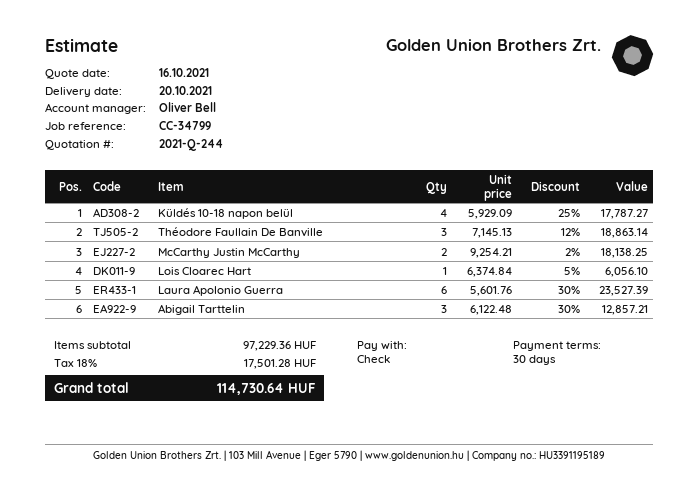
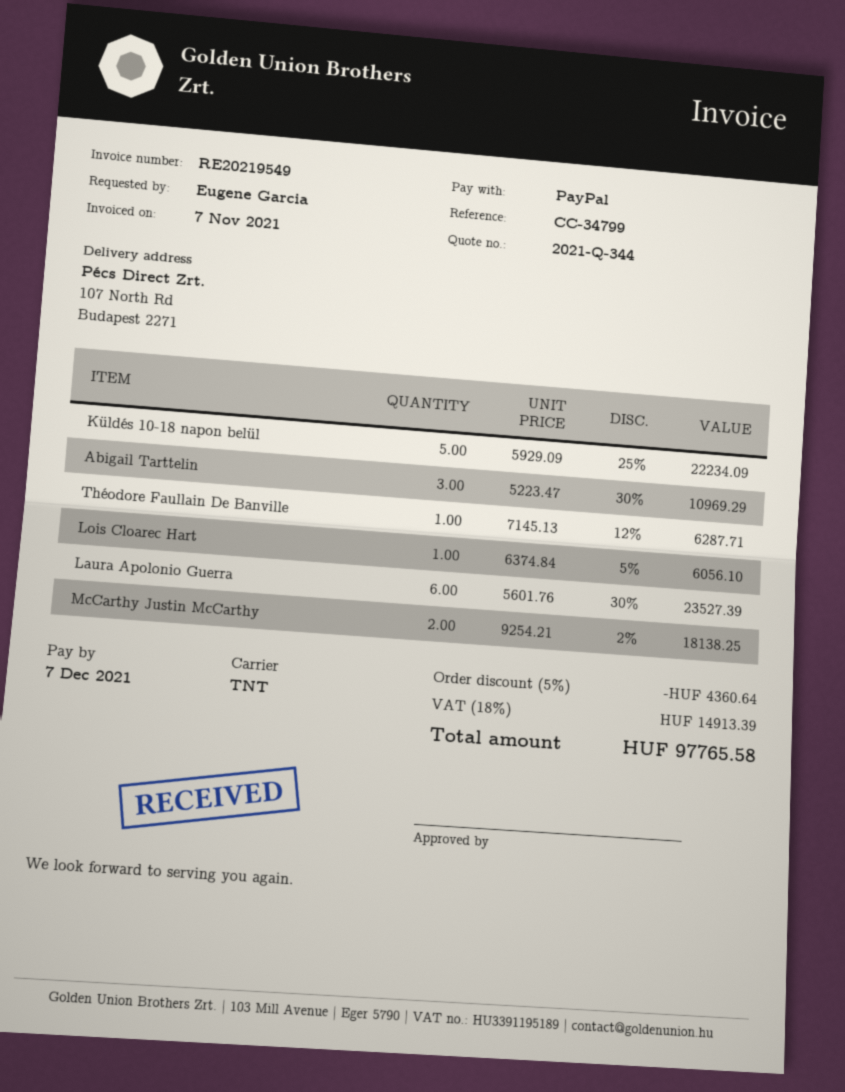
quote number: 2021-Q-244 -> 2021-Q-344
payment method: cheque -> PayPal
Küldés 10-18 napon belül: 4 x 5929.09 - 25% = 17787.27 -> 5 x 5929.09 - 25% = 22234.09
Théodore Faullain De Banville: 3 x 7145.13 - 12% = 18863.14 -> 1 x 7145.13 - 12% = 6287.71
Abigail Tarttelin: 3 x 6122.48 - 30% = 12857.21 -> 3 x 5223.47 - 30% = 10969.29
discount: none -> 5% = 4360.64
tax: 18% = 17501.28 -> 18% = 14913.39
total: 114730.64 -> 97765.58

